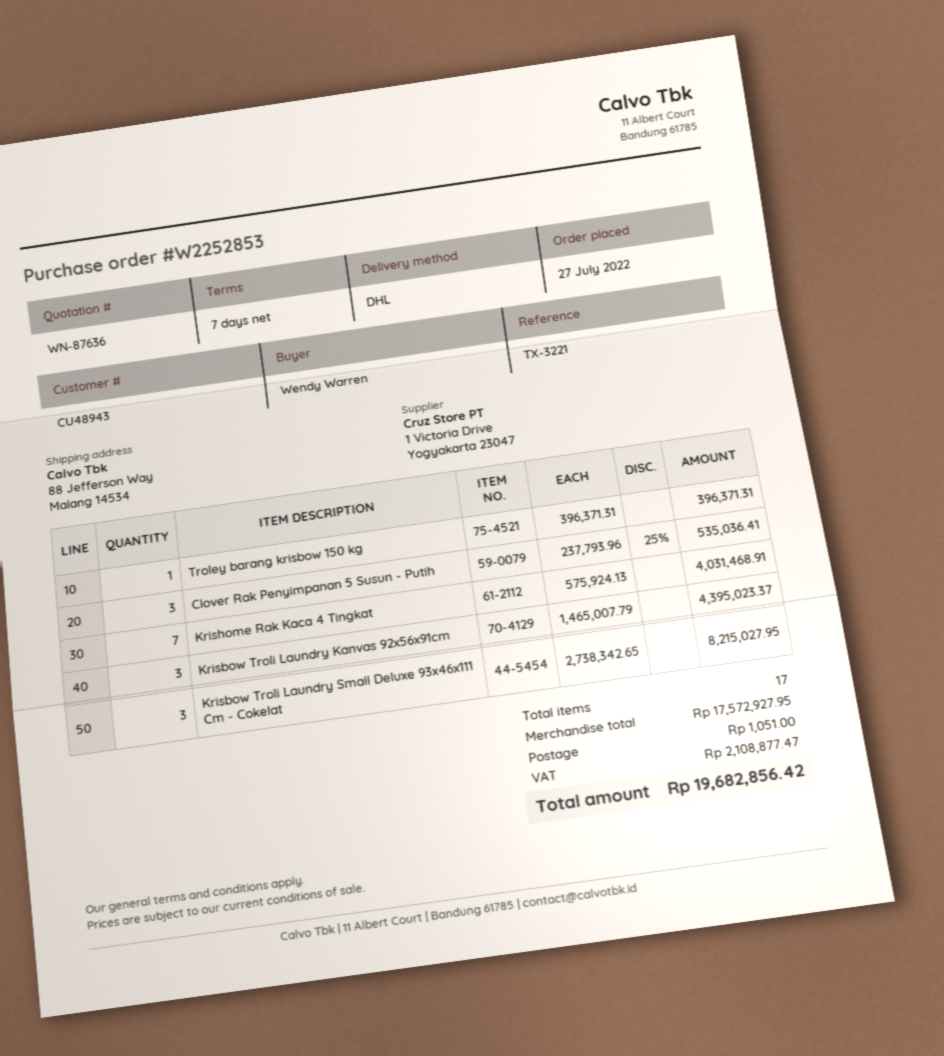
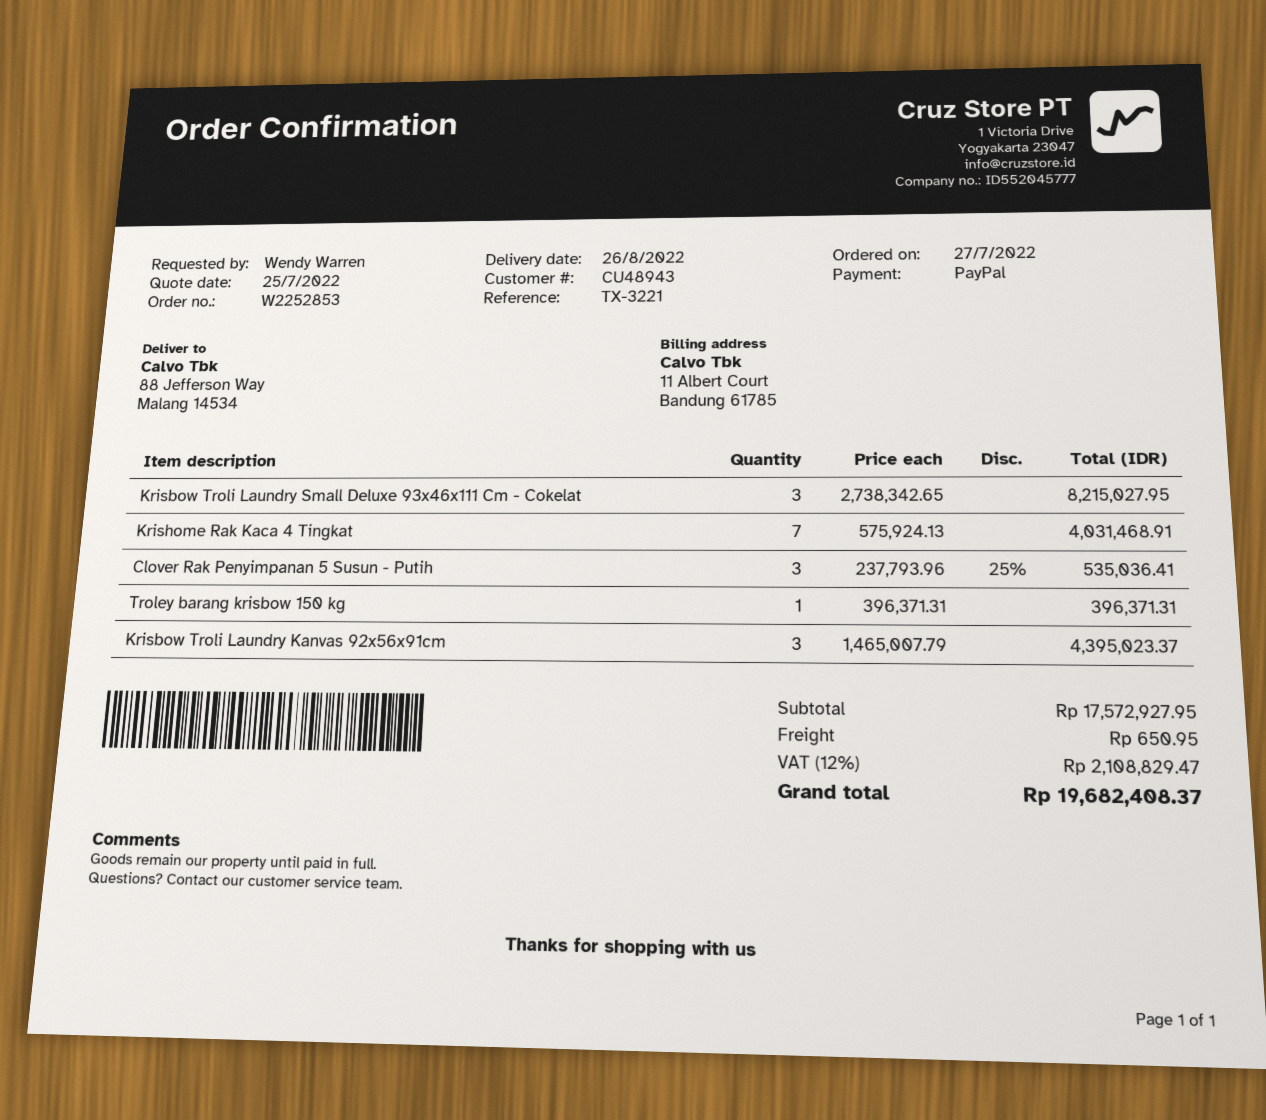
shipping: 1051.00 -> 650.95
tax: 2108877.47 -> 2108829.47
total: 19682856.42 -> 19682408.37

